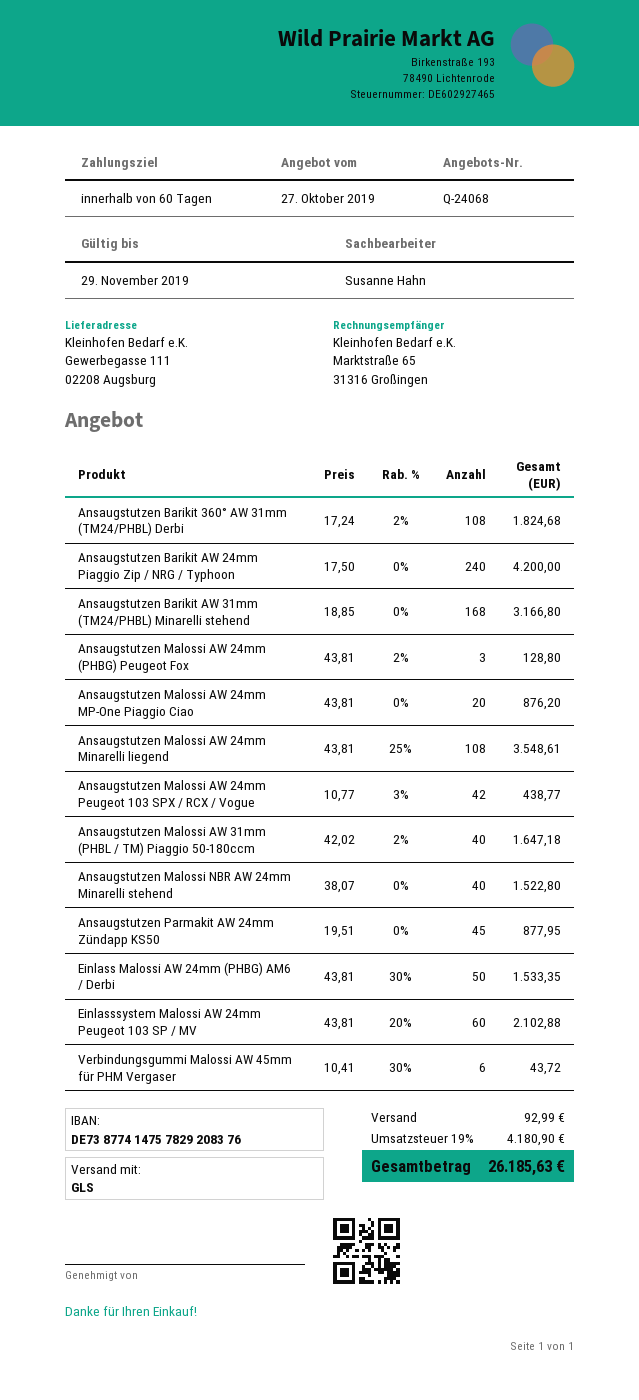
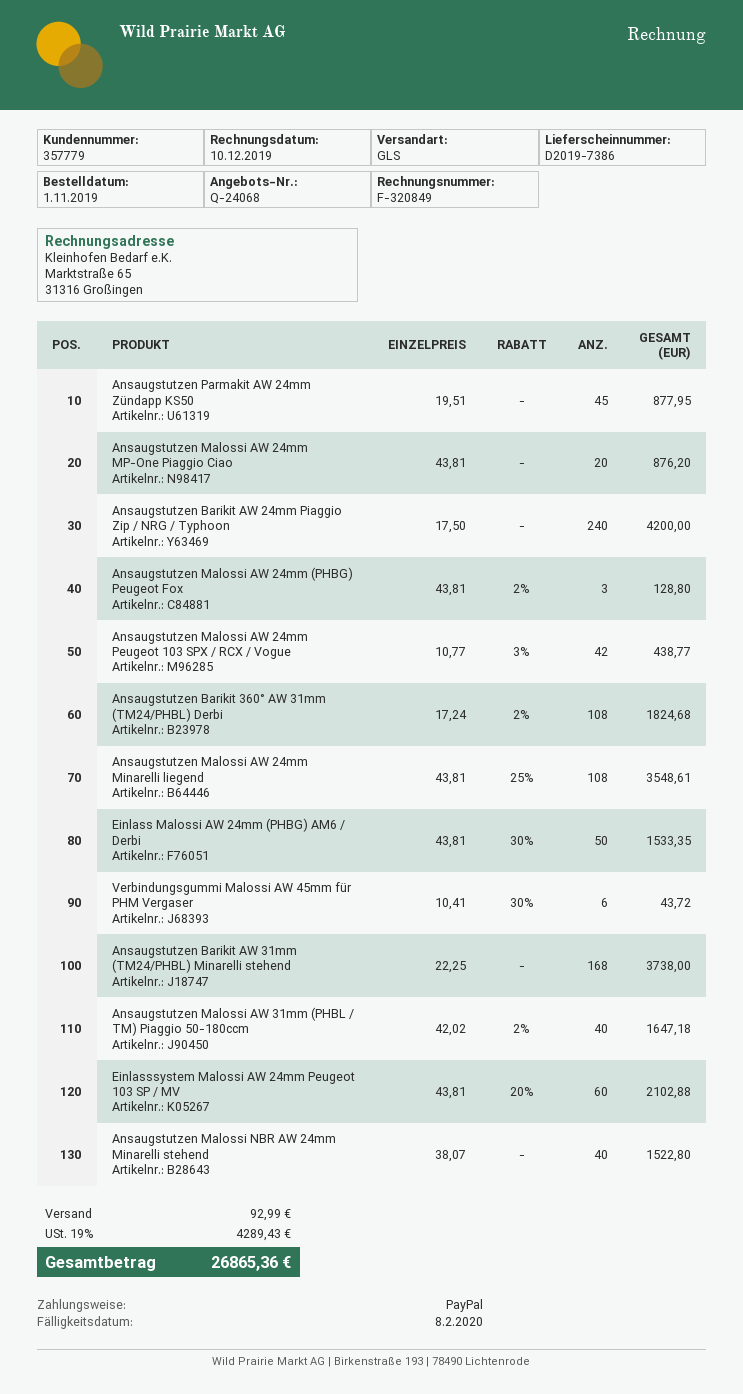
Ansaugstutzen Barikit AW 31mm (TM24/PHBL) Minarelli stehend: 168 x 18.85 = 3166.80 -> 168 x 22.25 = 3738.00
tax: 19% = 4180.90 -> 19% = 4289.43
total: 26185.63 -> 26865.36

